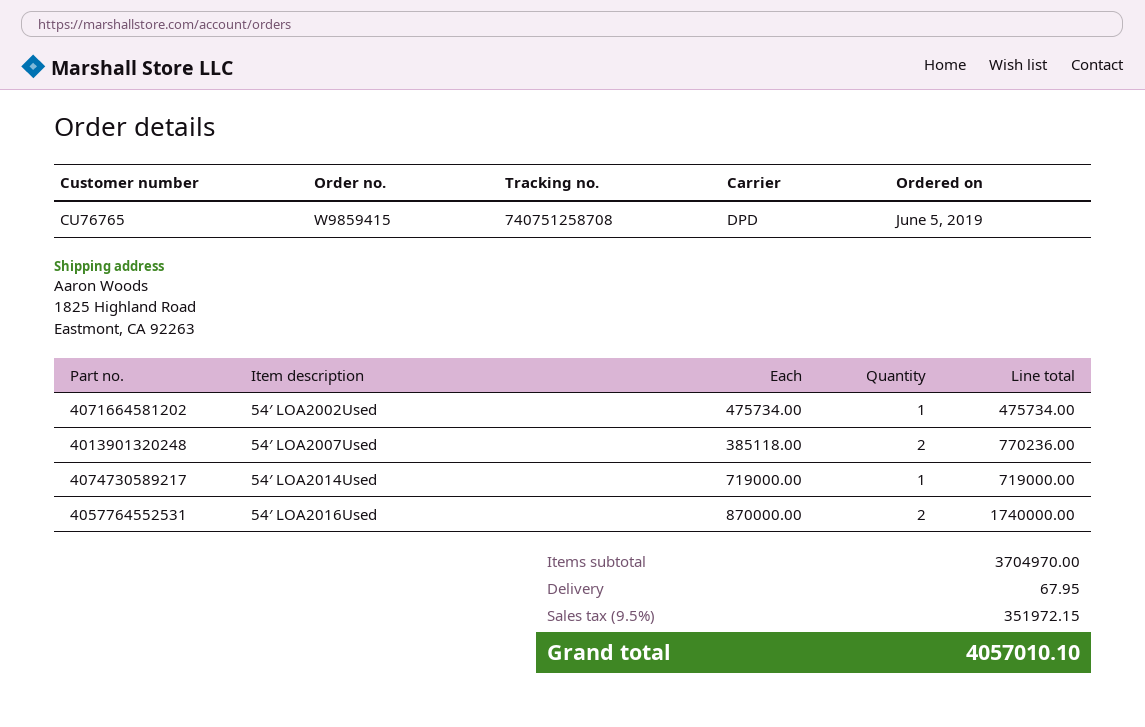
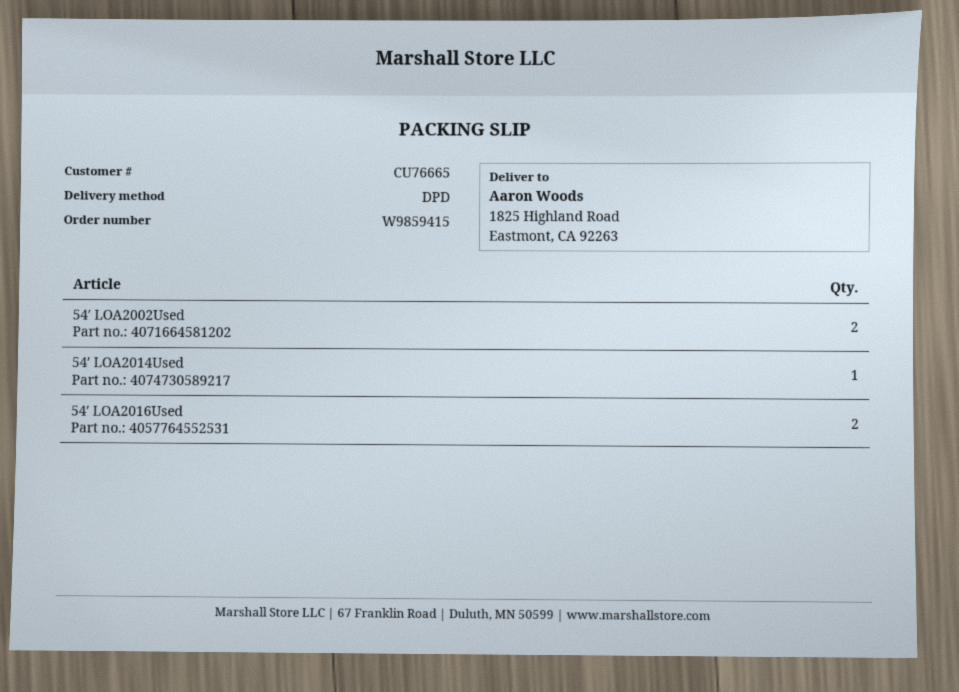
customer number: CU76765 -> CU76665
54′ LOA2002Used: 1 -> 2
54′ LOA2007Used: 2 -> none

